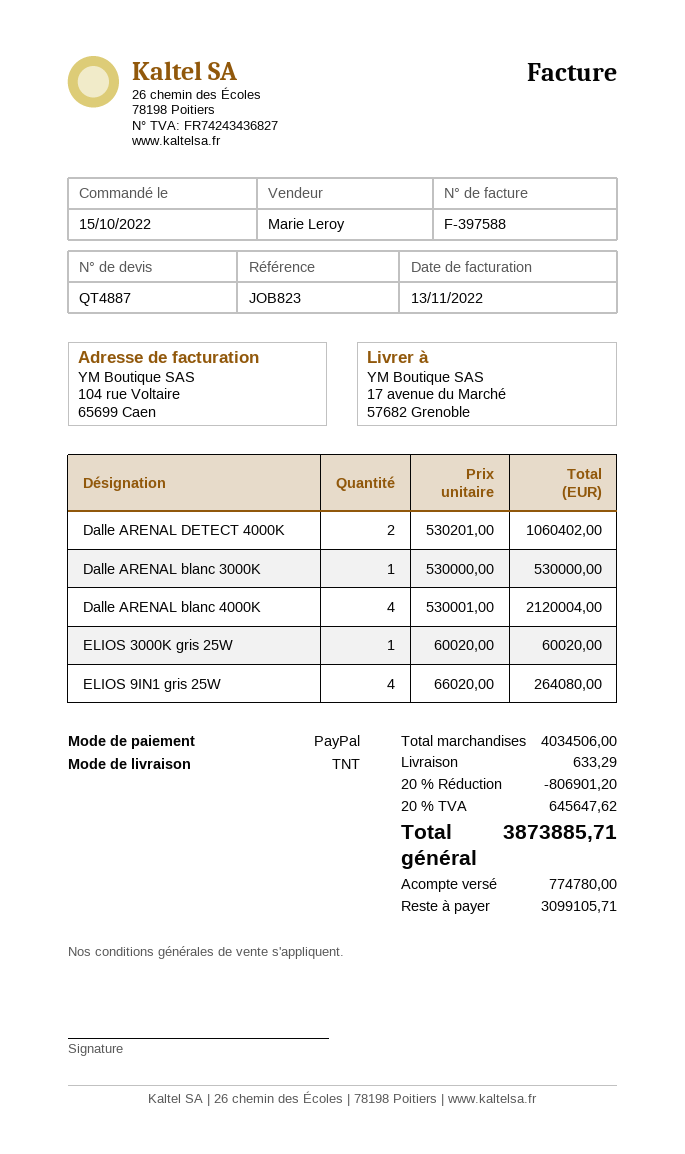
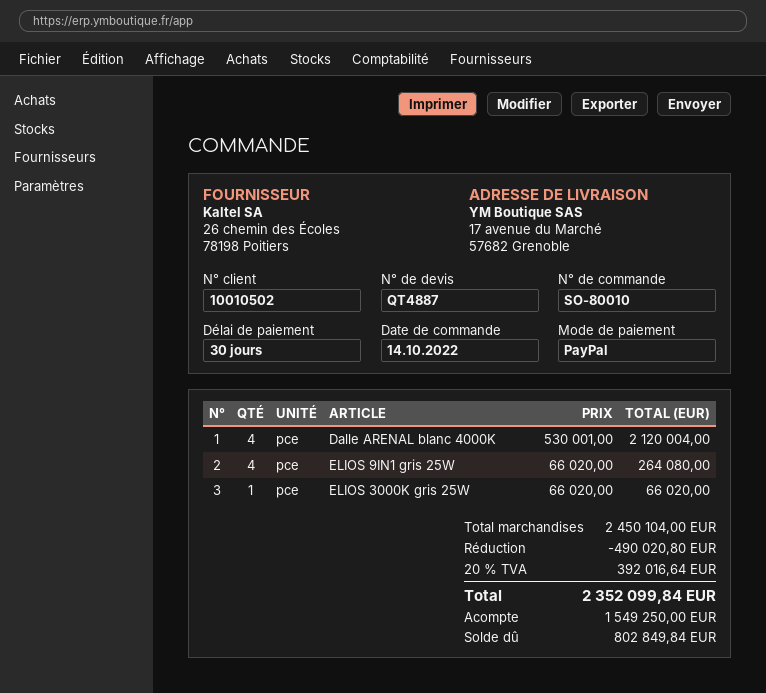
order date: 2022-10-15 -> 2022-10-14
Dalle ARENAL DETECT 4000K: 2 x 530201.00 = 1060402.00 -> none
Dalle ARENAL blanc 3000K: 1 x 530000.00 = 530000.00 -> none
ELIOS 3000K gris 25W: 1 x 60020.00 = 60020.00 -> 1 x 66020.00 = 66020.00
subtotal: 4034506.00 -> 2450104.00
discount: 806901.20 -> 490020.80
shipping: 633.29 -> none
tax: 20% = 645647.62 -> 20% = 392016.64
total: 3873885.71 -> 2352099.84
deposit: 774780.00 -> 1549250.00
balance: 3099105.71 -> 802849.84

